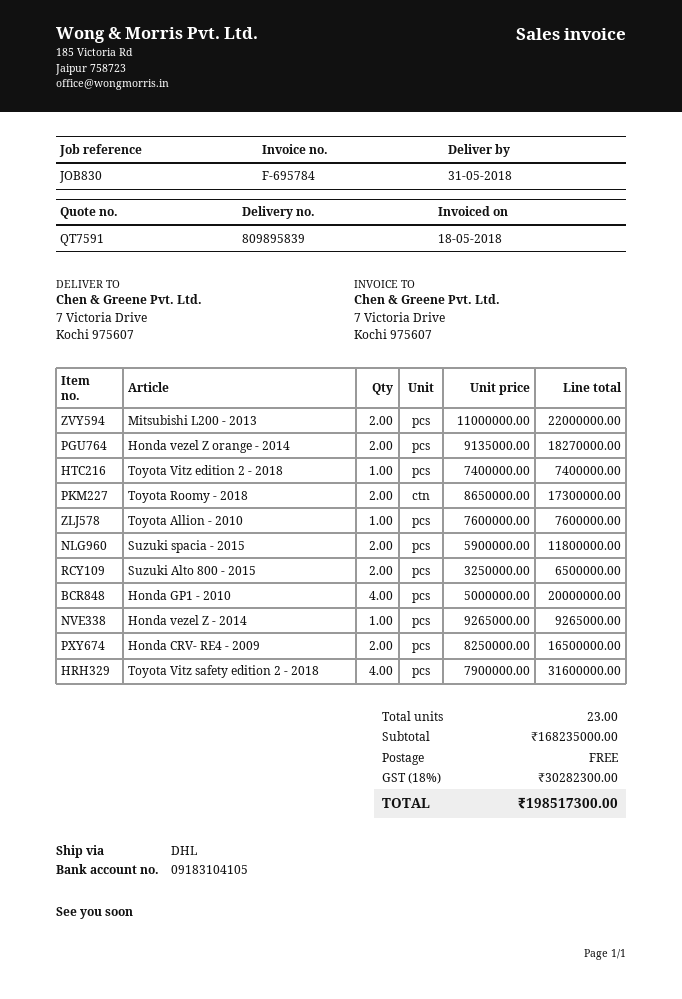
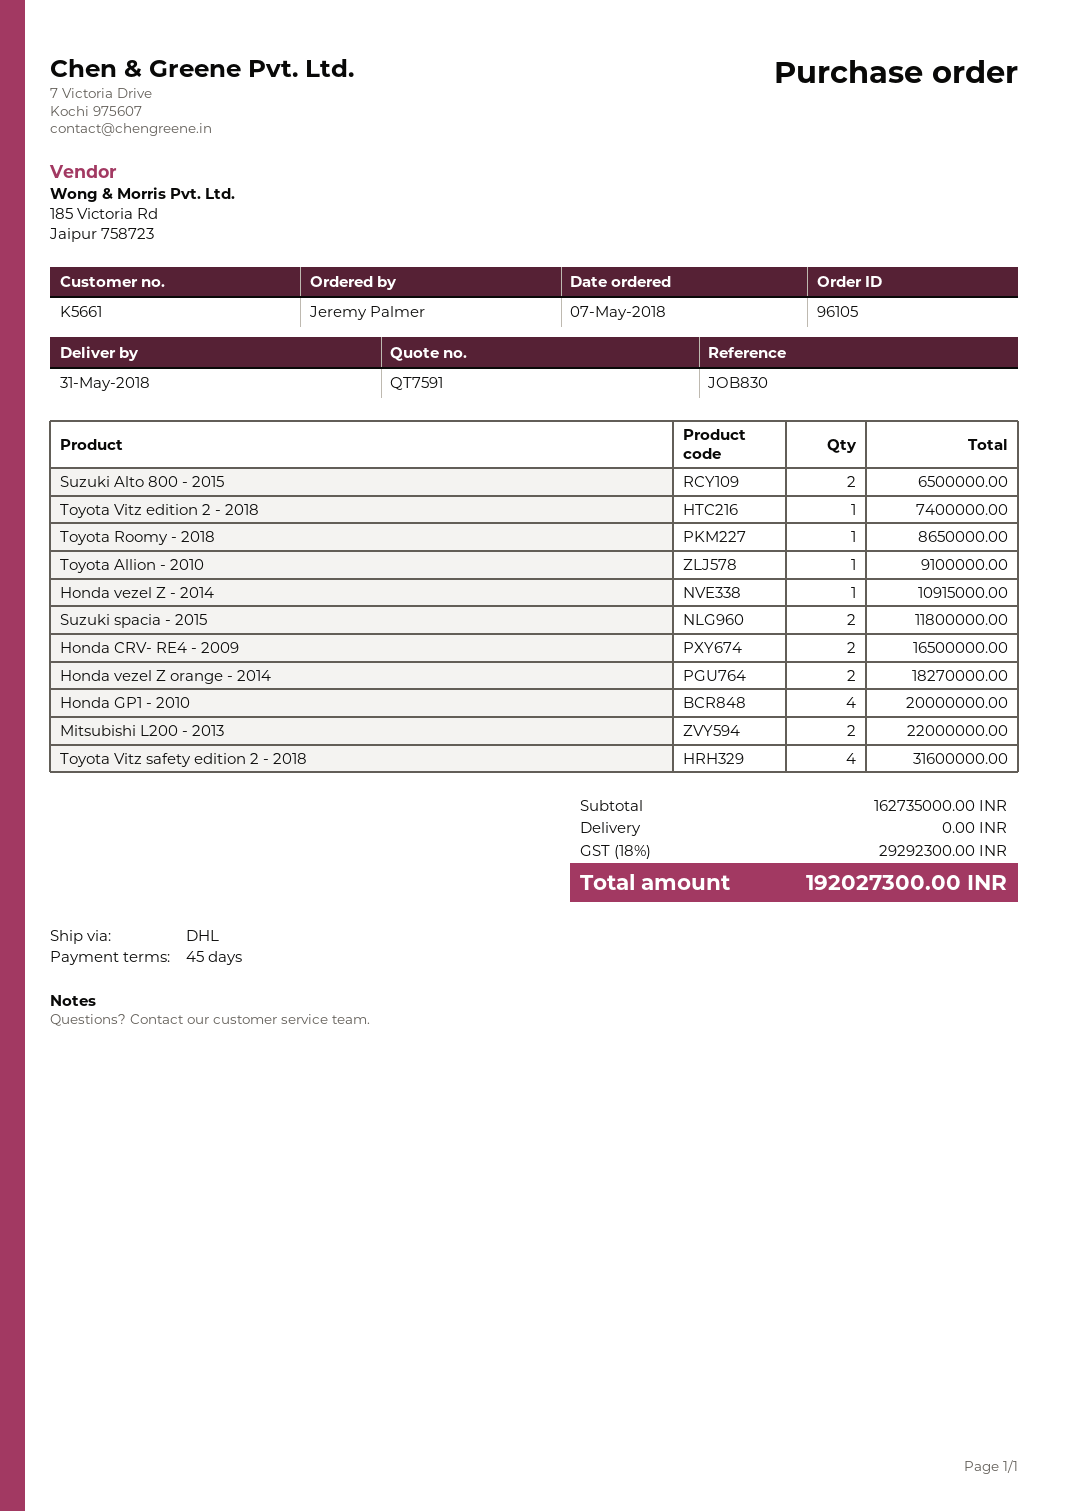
Toyota Roomy - 2018: 2 for 17300000.00 -> 1 for 8650000.00
Toyota Allion - 2010: 1 for 7600000.00 -> 1 for 9100000.00
Honda vezel Z - 2014: 1 for 9265000.00 -> 1 for 10915000.00
subtotal: 168235000.00 -> 162735000.00
tax: 18% = 30282300.00 -> 18% = 29292300.00
total: 198517300.00 -> 192027300.00

